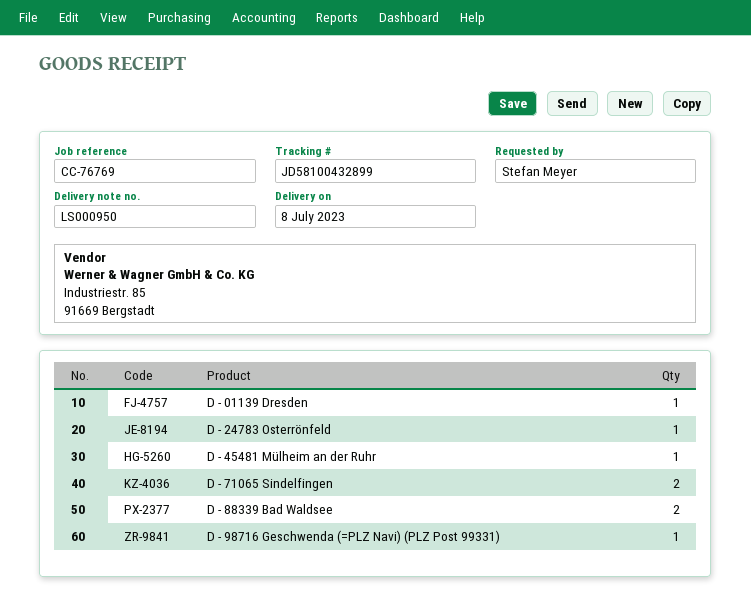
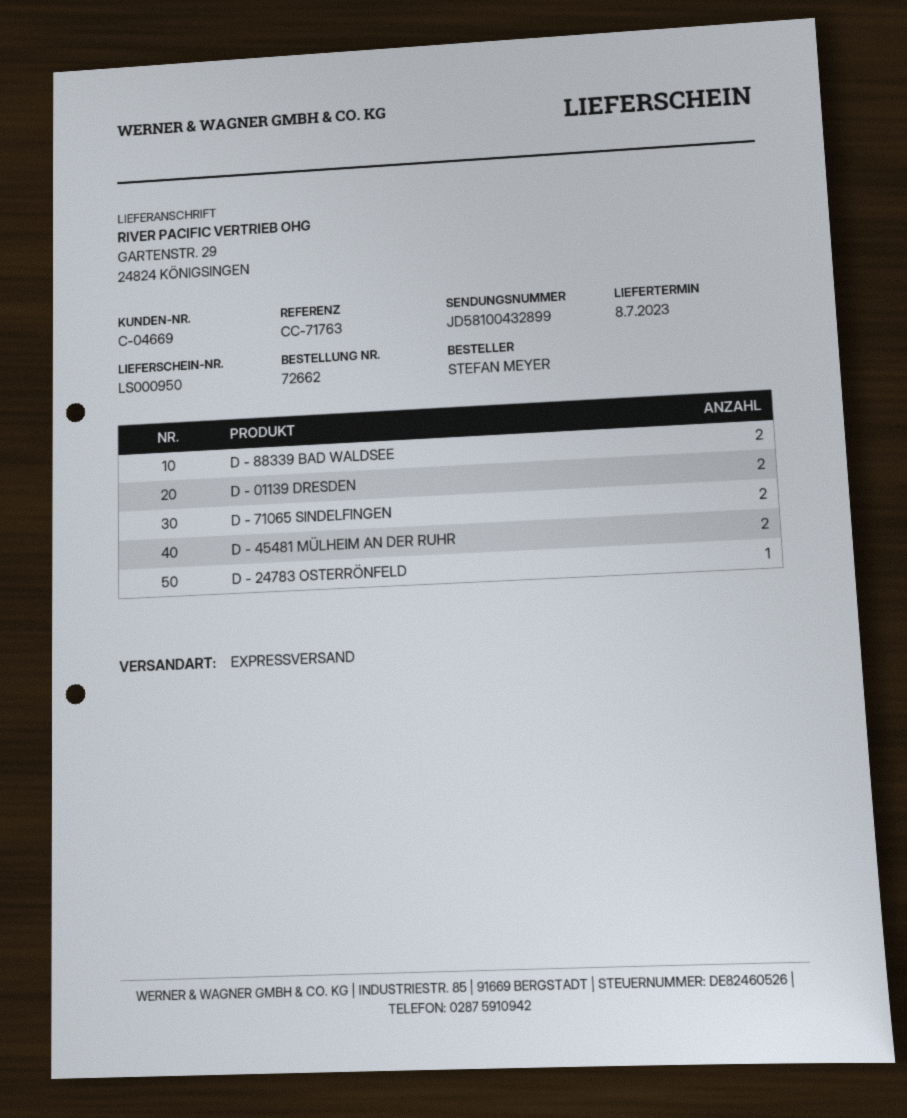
reference: CC-76769 -> CC-71763
D - 01139 Dresden: 1 -> 2
D - 45481 Mülheim an der Ruhr: 1 -> 2
D - 98716 Geschwenda (=PLZ Navi) (PLZ Post 99331): 1 -> none

